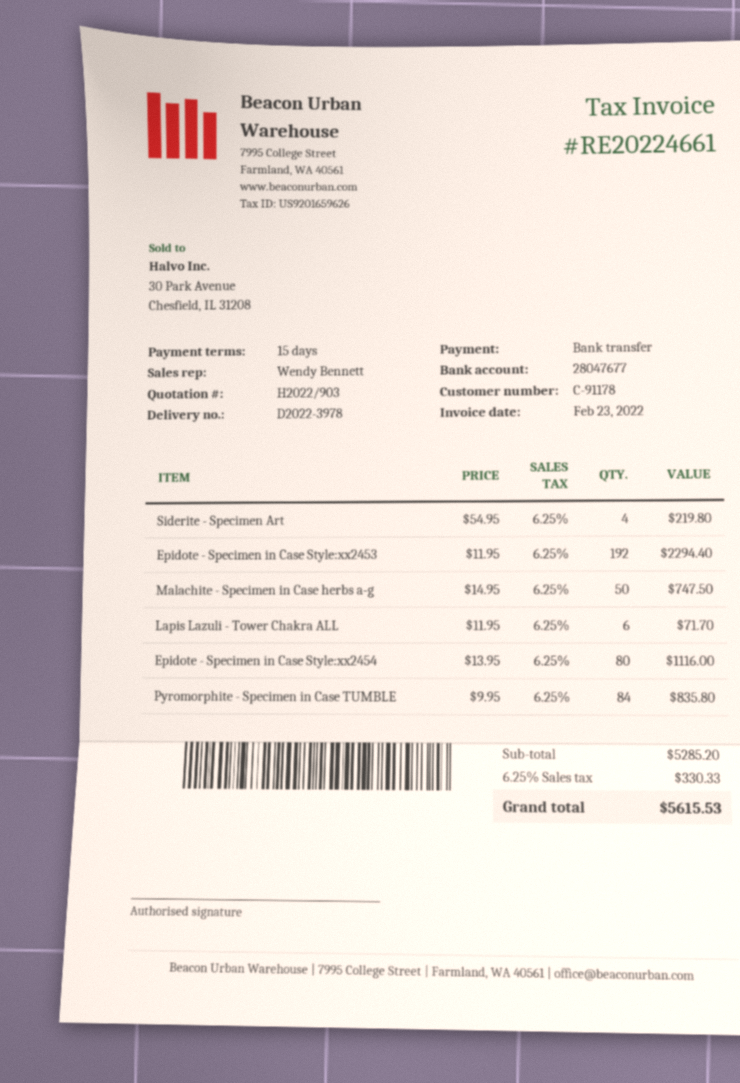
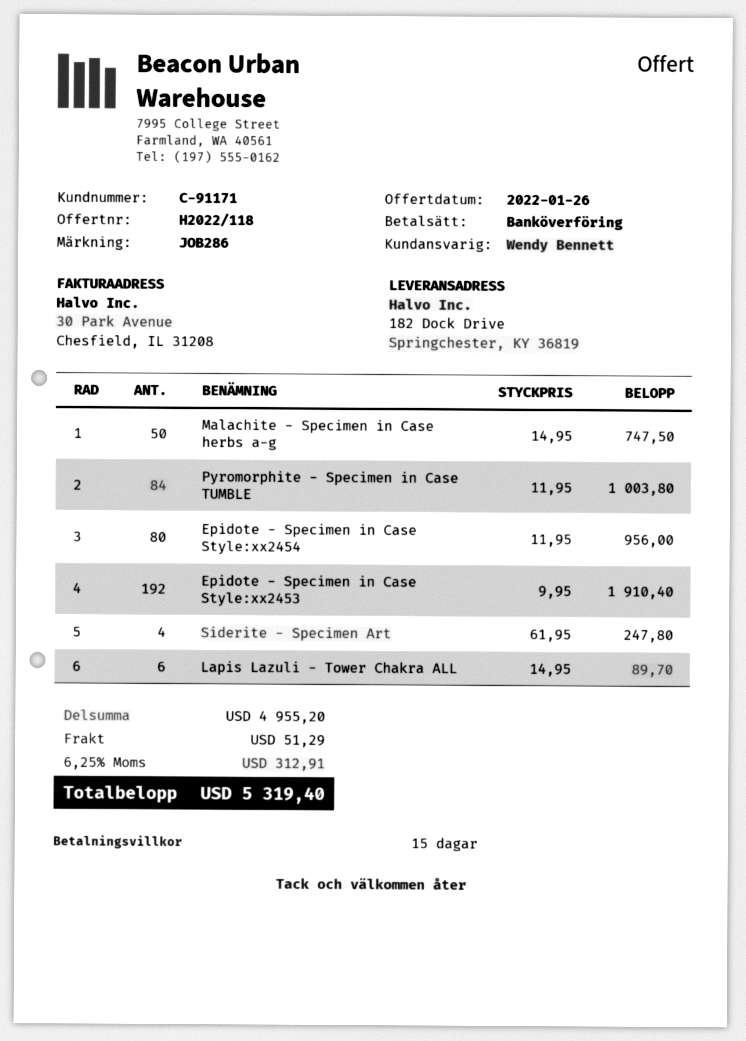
quote number: H2022/903 -> H2022/118
customer number: C-91178 -> C-91171
Siderite - Specimen Art: 4 x 54.95 = 219.80 -> 4 x 61.95 = 247.80
Epidote - Specimen in Case Style:xx2453: 192 x 11.95 = 2294.40 -> 192 x 9.95 = 1910.40
Lapis Lazuli - Tower Chakra ALL: 6 x 11.95 = 71.70 -> 6 x 14.95 = 89.70
Epidote - Specimen in Case Style:xx2454: 80 x 13.95 = 1116.00 -> 80 x 11.95 = 956.00
Pyromorphite - Specimen in Case TUMBLE: 84 x 9.95 = 835.80 -> 84 x 11.95 = 1003.80
subtotal: 5285.20 -> 4955.20
shipping: none -> 51.29
tax: 6.25% = 330.33 -> 6.25% = 312.91
total: 5615.53 -> 5319.40

